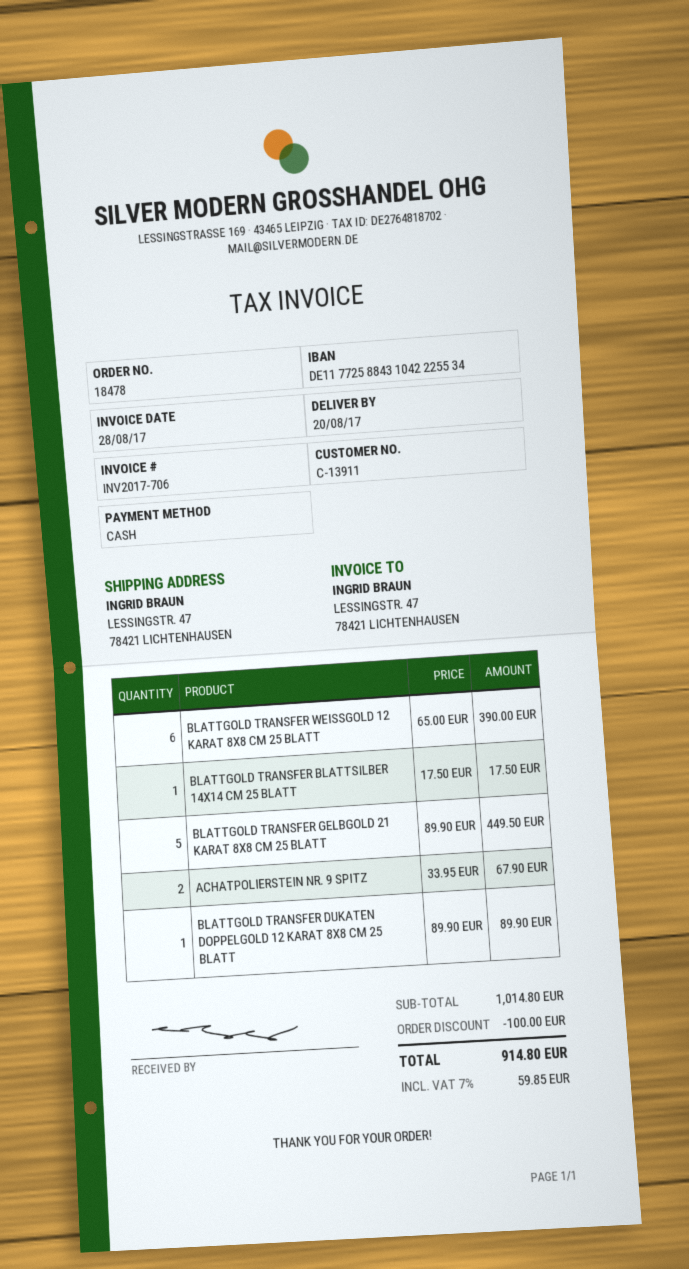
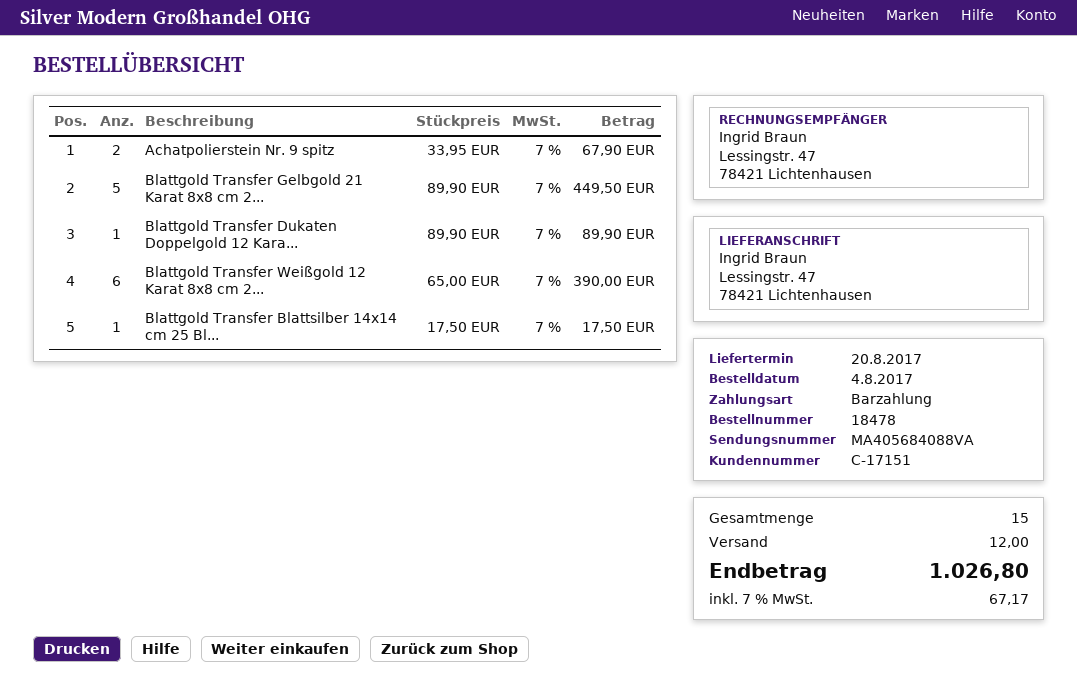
customer number: C-13911 -> C-17151
discount: 100.00 -> none
shipping: none -> 12.00
tax: 7% = 59.85 -> 7% = 67.17
total: 914.80 -> 1026.80

